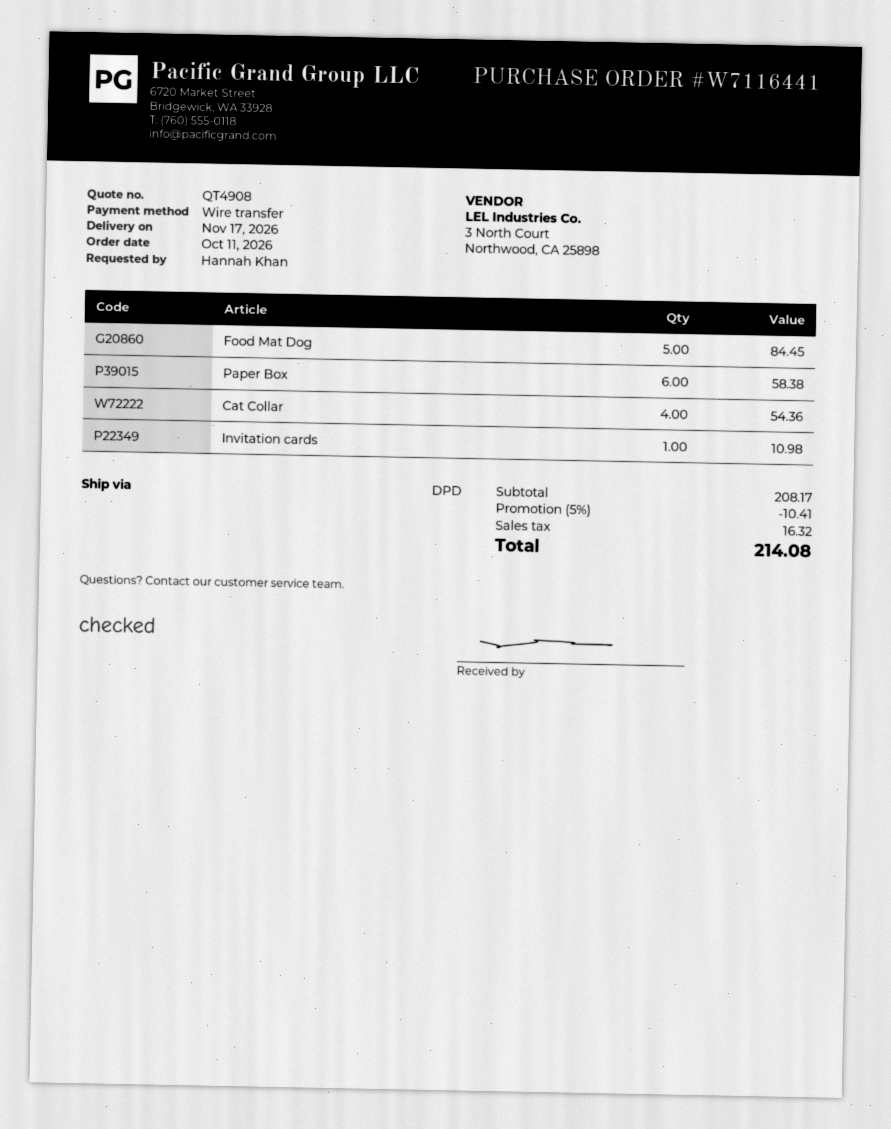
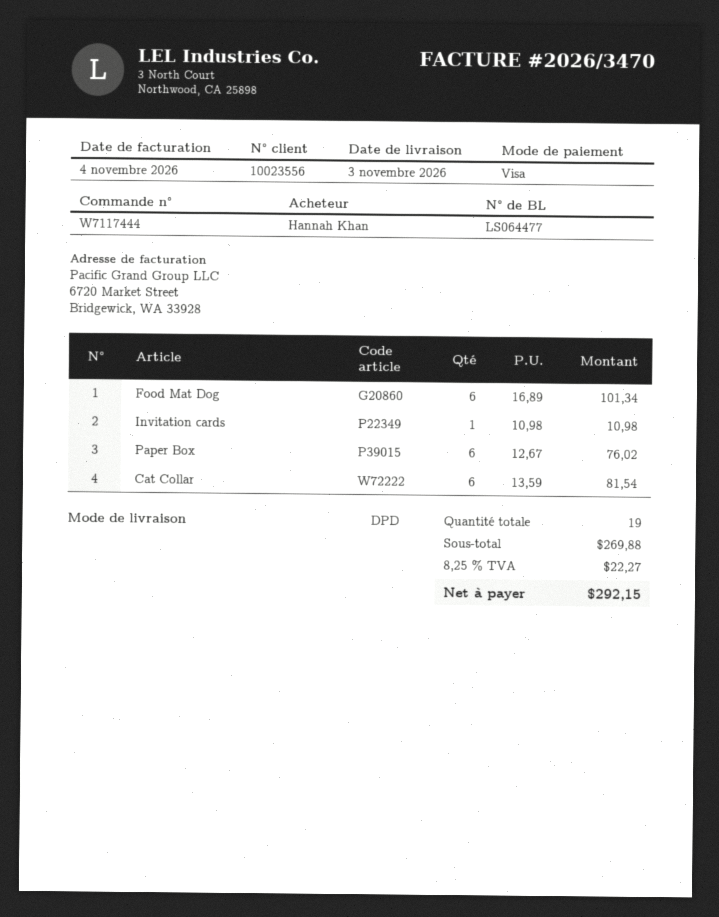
order number: W7116441 -> W7117444
delivery date: 2026-11-17 -> 2026-11-03
payment method: bank transfer -> Visa
Food Mat Dog: 5 for 84.45 -> 6 for 101.34
Paper Box: 6 for 58.38 -> 6 for 76.02
Cat Collar: 4 for 54.36 -> 6 for 81.54
subtotal: 208.17 -> 269.88
discount: 5% = 10.41 -> none
tax: 16.32 -> 22.27
total: 214.08 -> 292.15

